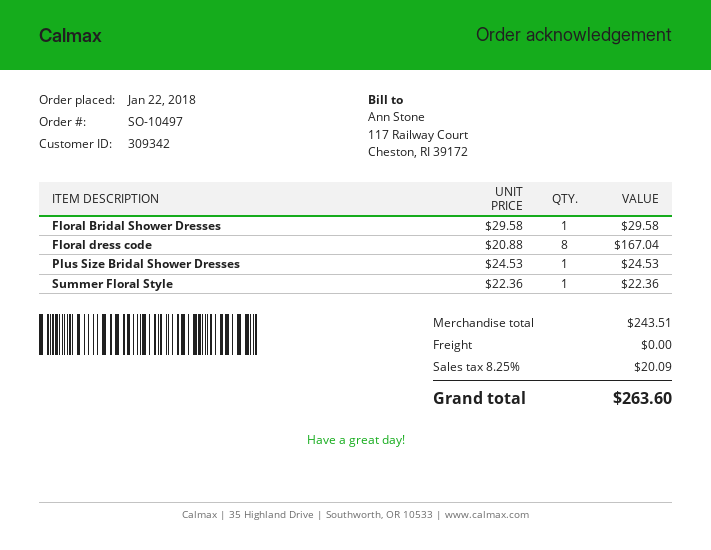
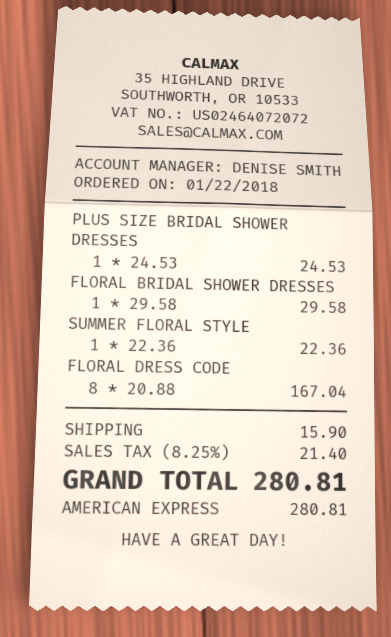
shipping: 0.00 -> 15.90
tax: 8.25% = 20.09 -> 8.25% = 21.40
total: 263.60 -> 280.81

